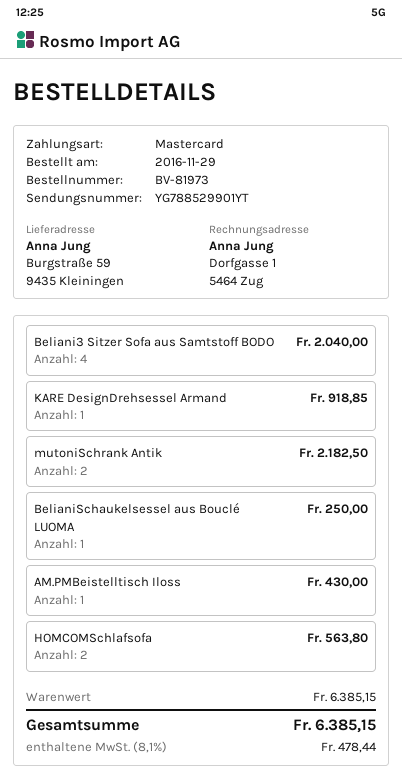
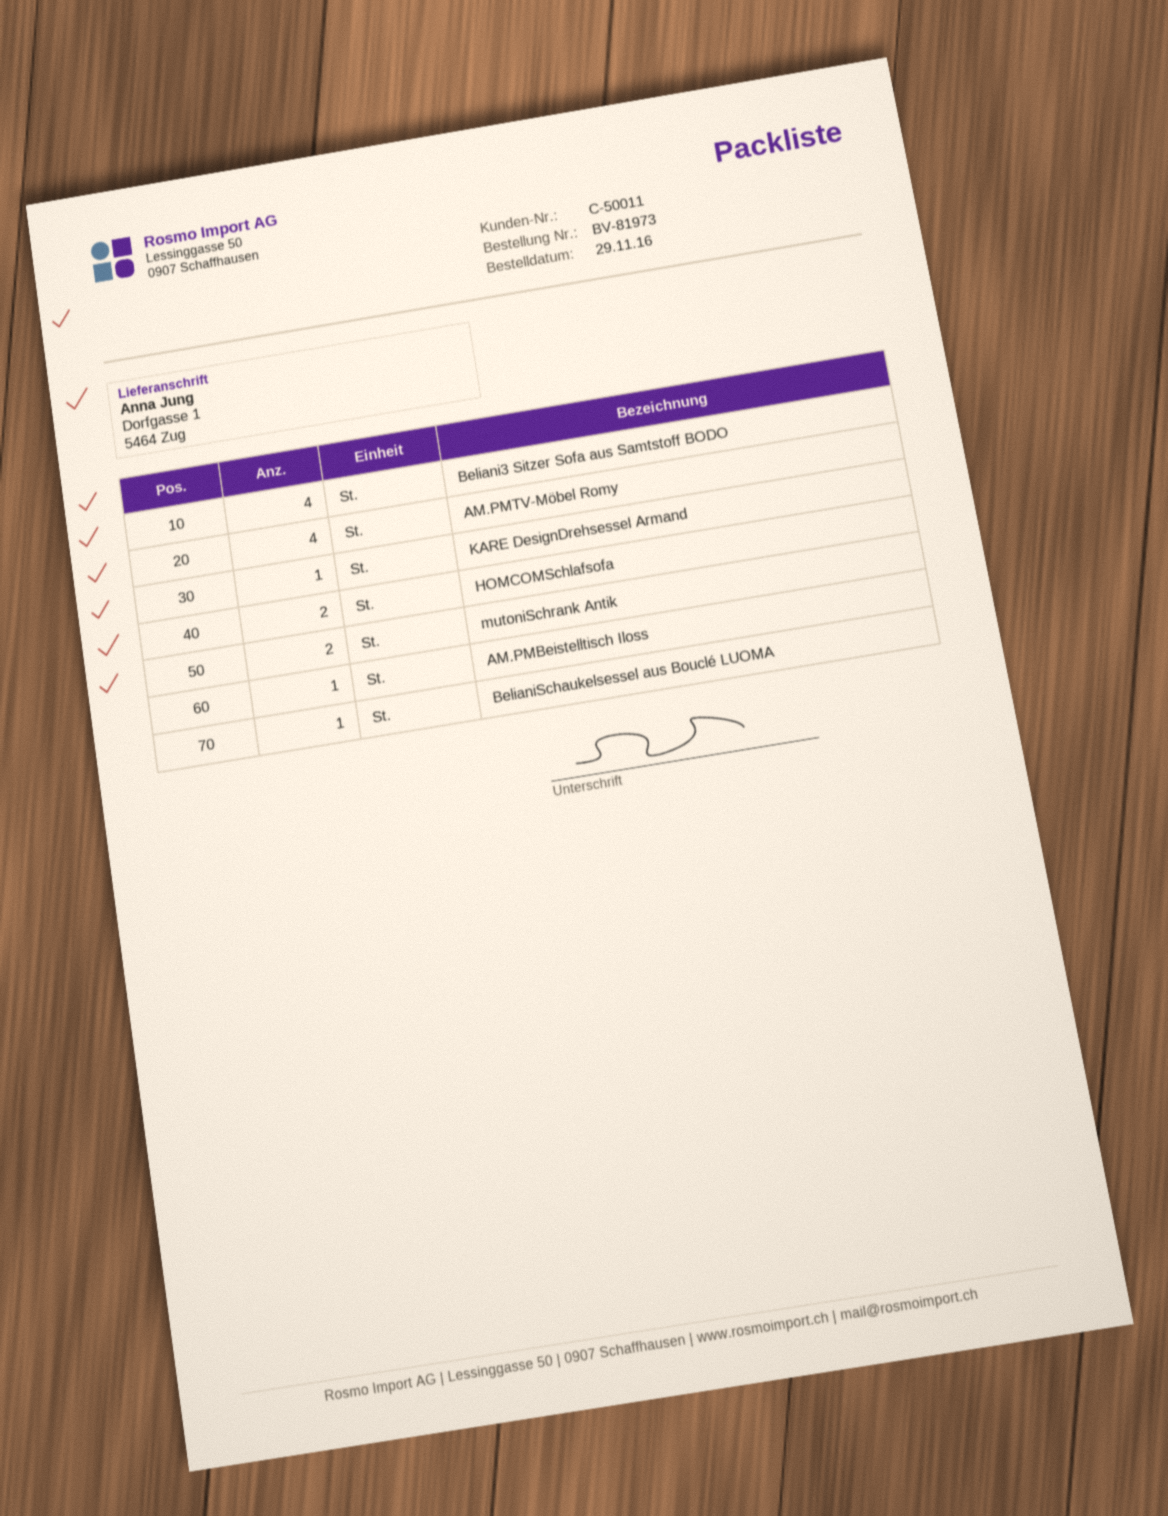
ship to: Burgstraße 59, 9435 Kleiningen -> Dorfgasse 1, 5464 Zug
AM.PMTV-Möbel Romy: none -> 4

